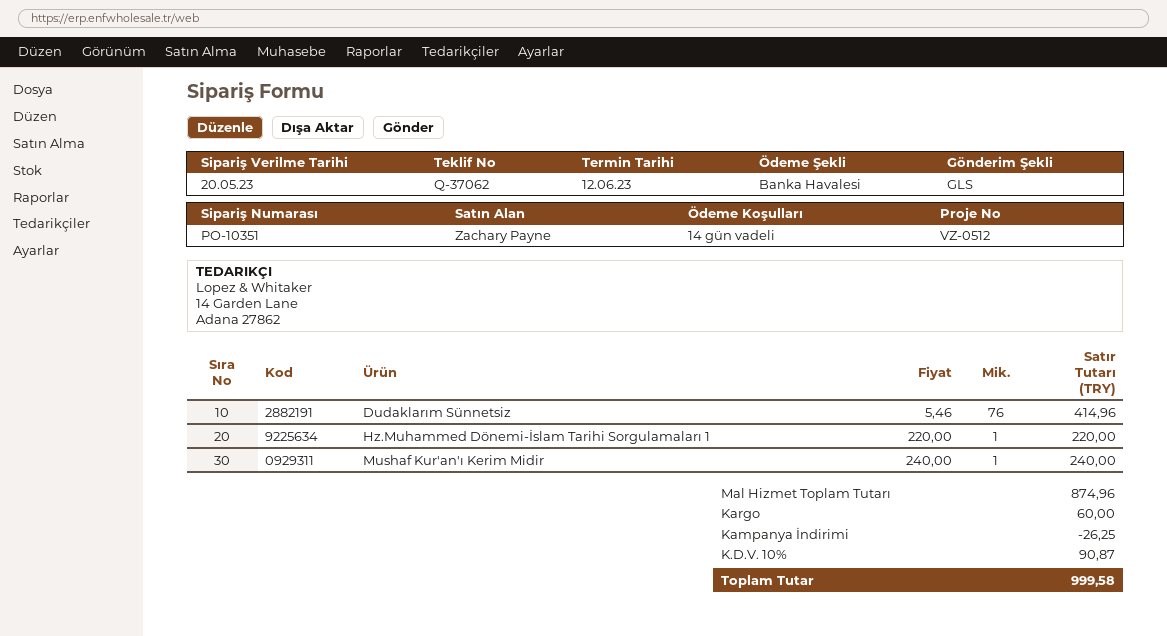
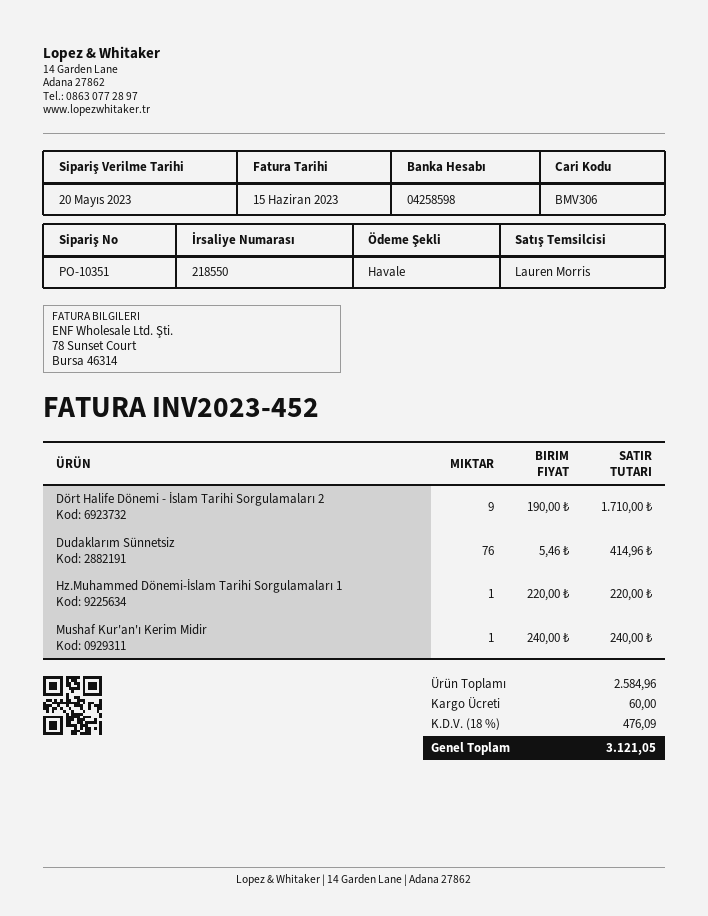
Dört Halife Dönemi - İslam Tarihi Sorgulamaları 2: none -> 9 x 190.00 = 1710.00
subtotal: 874.96 -> 2584.96
discount: 26.25 -> none
tax: 10% = 90.87 -> 18% = 476.09
total: 999.58 -> 3121.05

